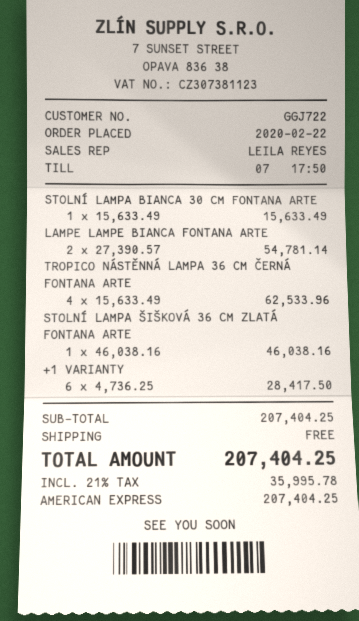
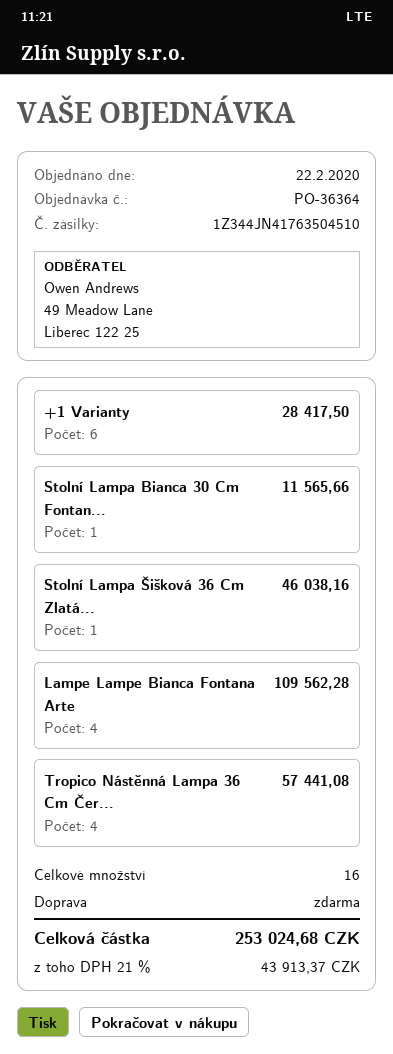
STOLNÍ LAMPA BIANCA 30 CM FONTANA ARTE: 1 for 15633.49 -> 1 for 11565.66
LAMPE LAMPE BIANCA FONTANA ARTE: 2 for 54781.14 -> 4 for 109562.28
TROPICO NÁSTĚNNÁ LAMPA 36 CM ČERNÁ FONTANA ARTE: 4 for 62533.96 -> 4 for 57441.08
tax: 21% = 35995.78 -> 21% = 43913.37
total: 207404.25 -> 253024.68

